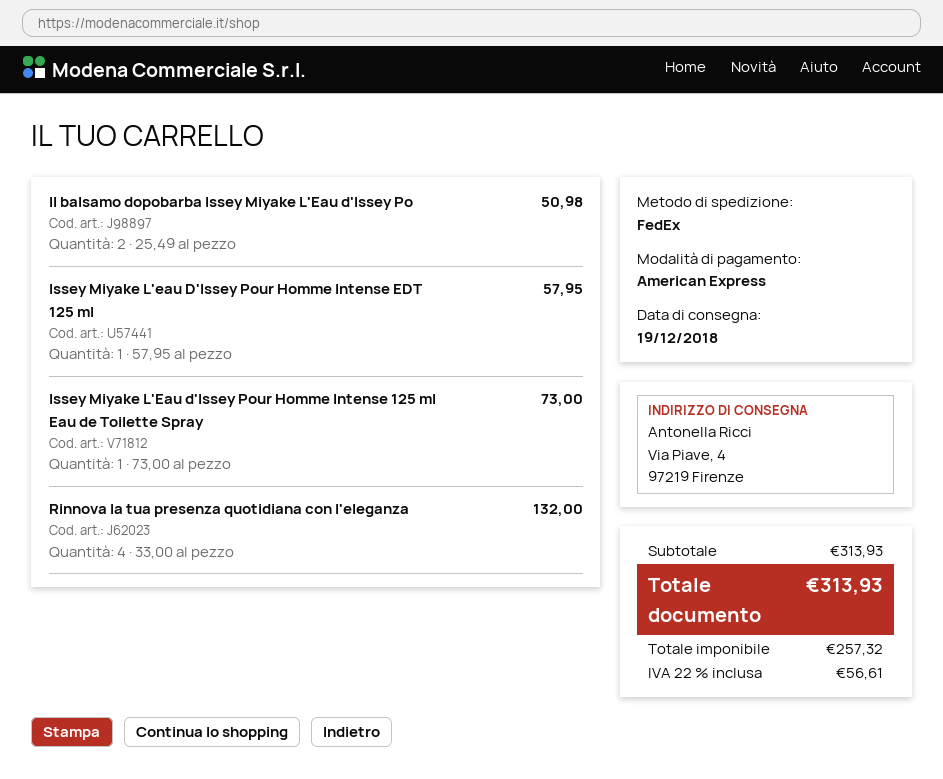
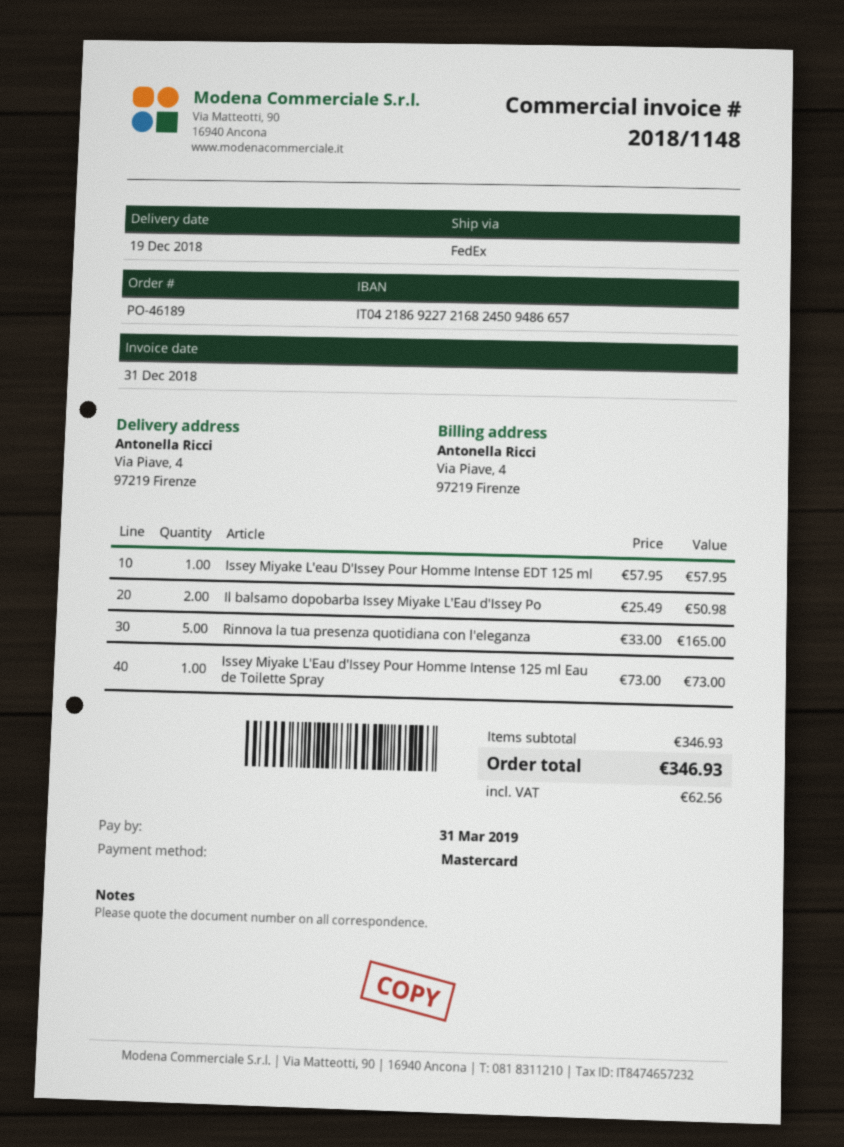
payment method: American Express -> Mastercard
Rinnova la tua presenza quotidiana con l'eleganza: 4 x 33.00 = 132.00 -> 5 x 33.00 = 165.00
subtotal: 313.93 -> 346.93
tax: 56.61 -> 62.56
total: 313.93 -> 346.93

